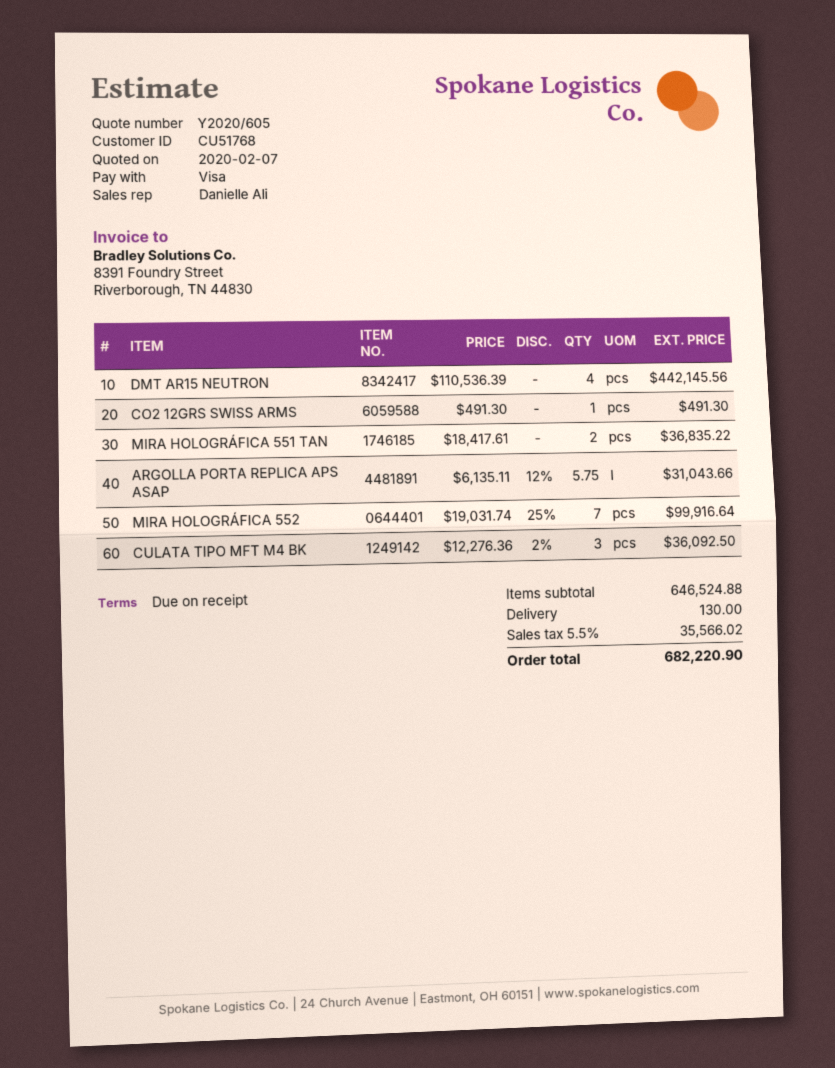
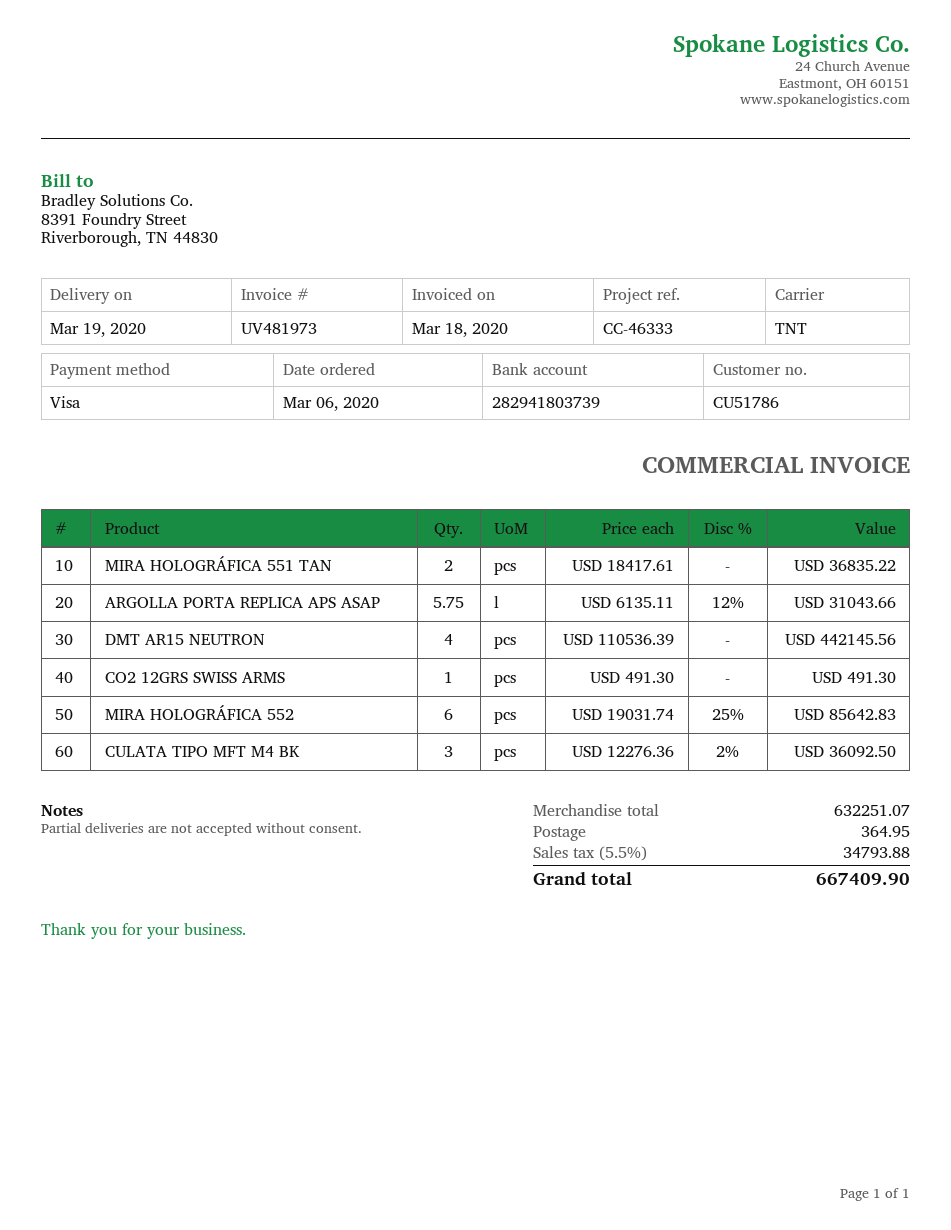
customer number: CU51768 -> CU51786
MIRA HOLOGRÁFICA 552: 7 x 19031.74 - 25% = 99916.64 -> 6 x 19031.74 - 25% = 85642.83
subtotal: 646524.88 -> 632251.07
shipping: 130.00 -> 364.95
tax: 5.5% = 35566.02 -> 5.5% = 34793.88
total: 682220.90 -> 667409.90

